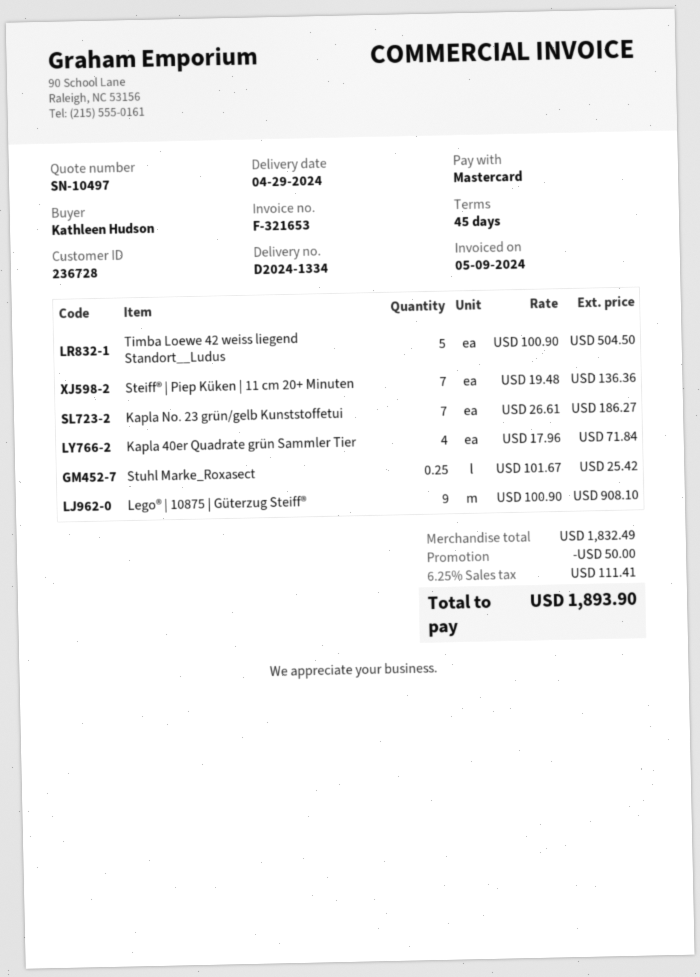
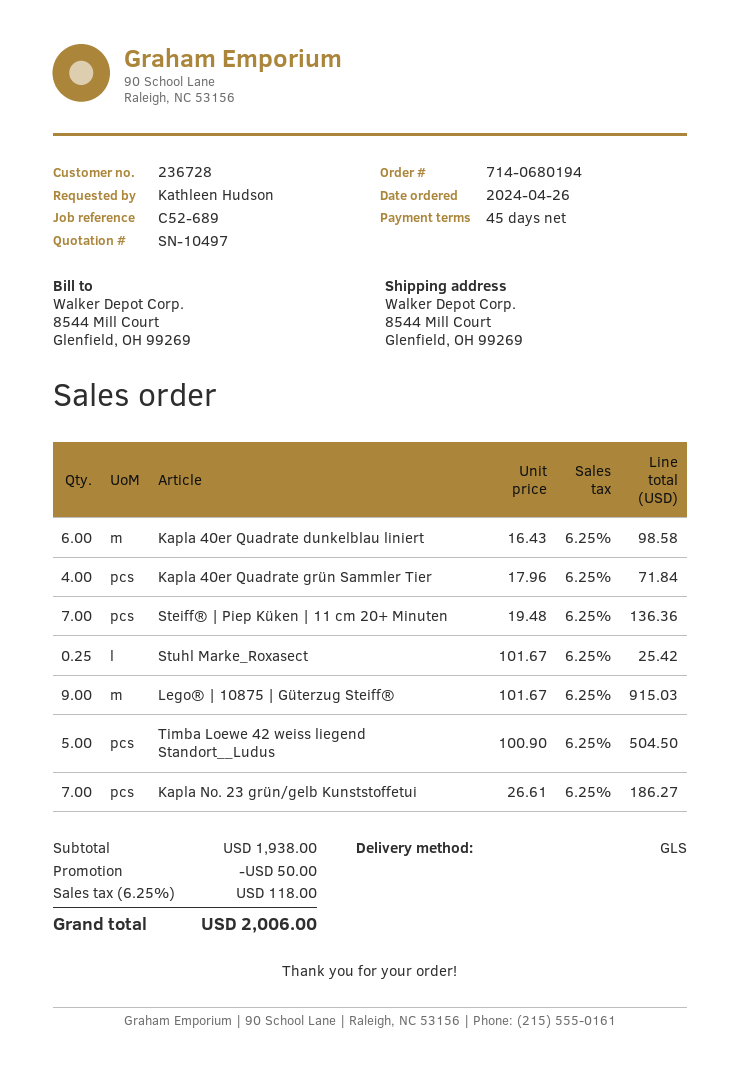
Lego® | 10875 | Güterzug Steiff®: 9 x 100.90 = 908.10 -> 9 x 101.67 = 915.03
Kapla 40er Quadrate dunkelblau liniert: none -> 6 x 16.43 = 98.58
subtotal: 1832.49 -> 1938.00
tax: 6.25% = 111.41 -> 6.25% = 118.00
total: 1893.90 -> 2006.00

